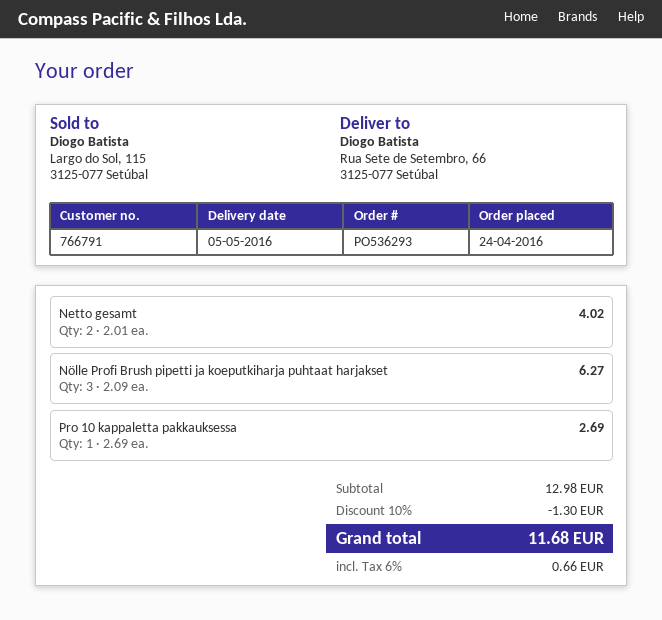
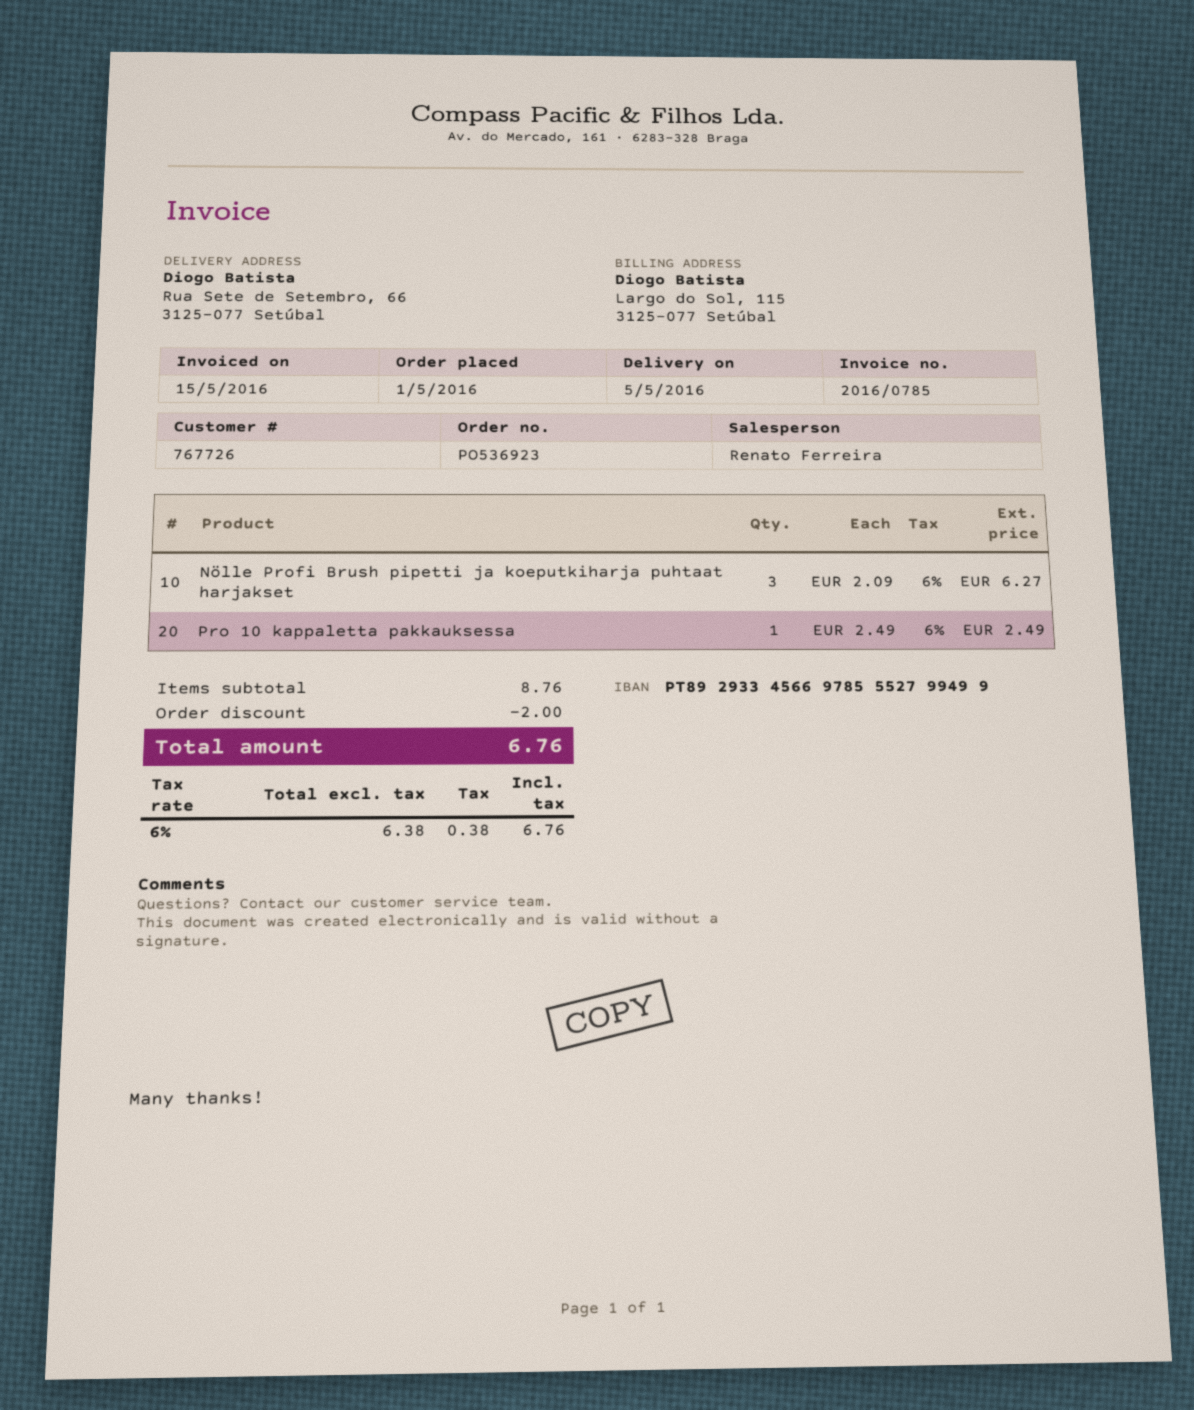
order number: PO536293 -> PO536923
order date: 2016-04-24 -> 2016-05-01
customer number: 766791 -> 767726
Netto gesamt: 2 x 2.01 = 4.02 -> none
Pro 10 kappaletta pakkauksessa: 1 x 2.69 = 2.69 -> 1 x 2.49 = 2.49
subtotal: 12.98 -> 8.76
discount: 1.30 -> 2.00
tax: 6% = 0.66 -> 6% = 0.38
total: 11.68 -> 6.76

